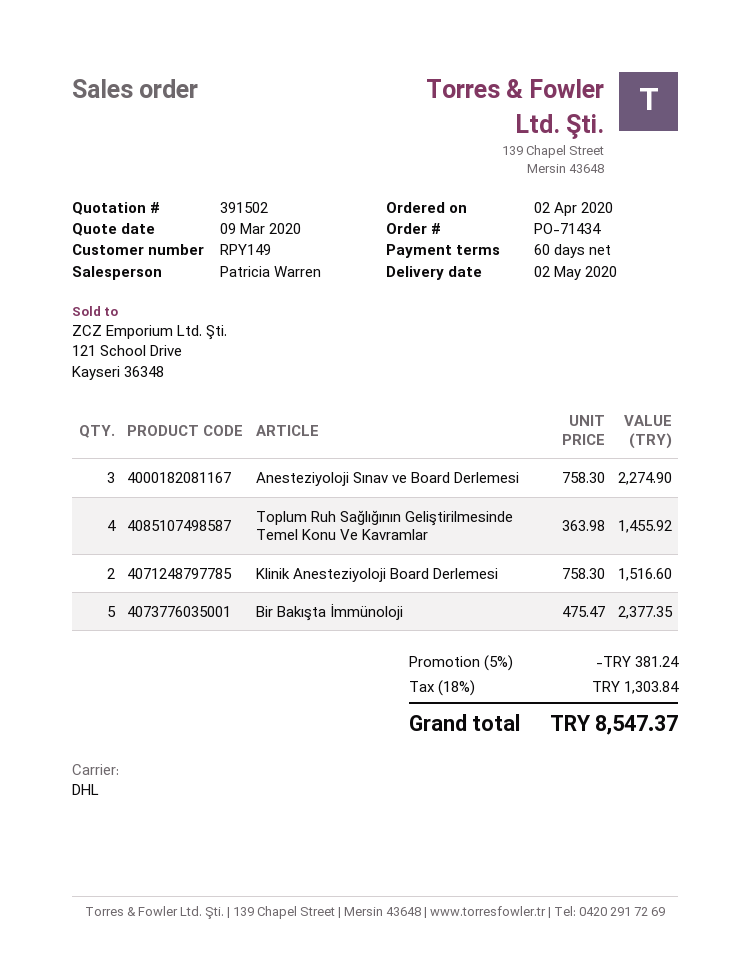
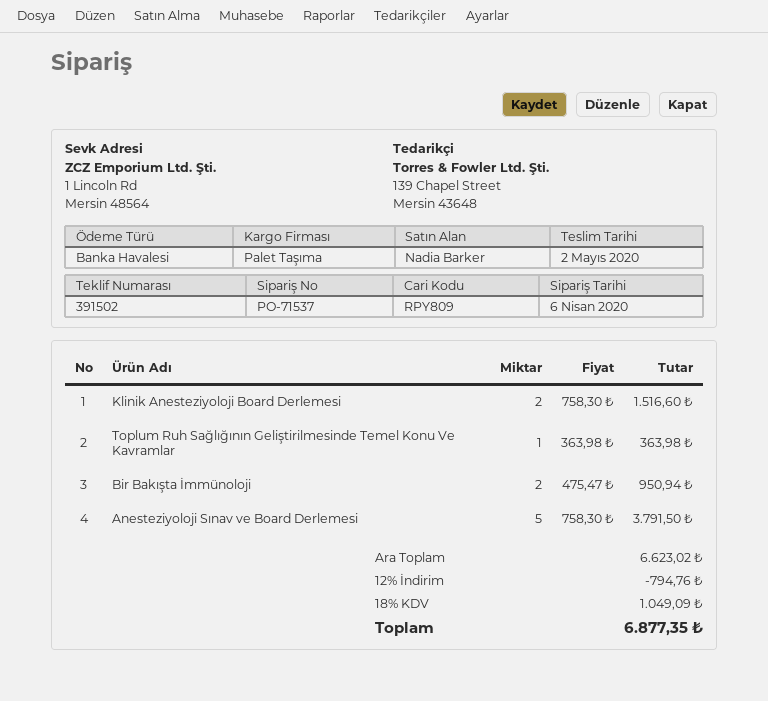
order number: PO-71434 -> PO-71537
order date: 2020-04-02 -> 2020-04-06
customer number: RPY149 -> RPY809
shipping method: DHL -> pallet freight
Anesteziyoloji Sınav ve Board Derlemesi: 3 x 758.30 = 2274.90 -> 5 x 758.30 = 3791.50
Toplum Ruh Sağlığının Geliştirilmesinde Temel Konu Ve Kavramlar: 4 x 363.98 = 1455.92 -> 1 x 363.98 = 363.98
Bir Bakışta İmmünoloji: 5 x 475.47 = 2377.35 -> 2 x 475.47 = 950.94
discount: 5% = 381.24 -> 12% = 794.76
tax: 18% = 1303.84 -> 18% = 1049.09
total: 8547.37 -> 6877.35

